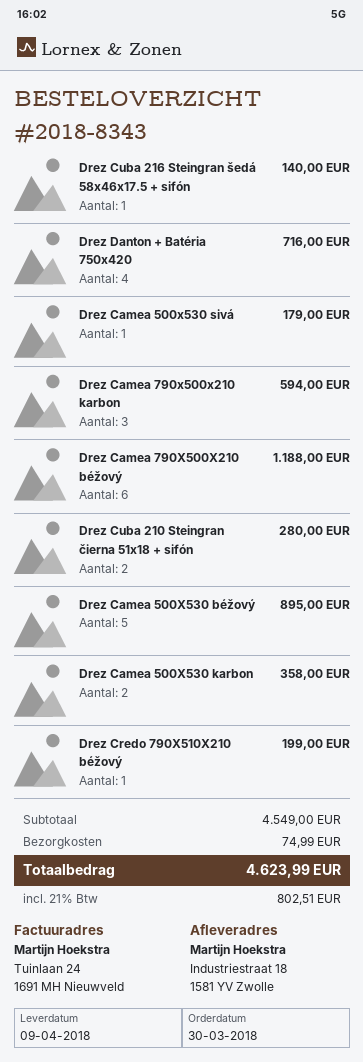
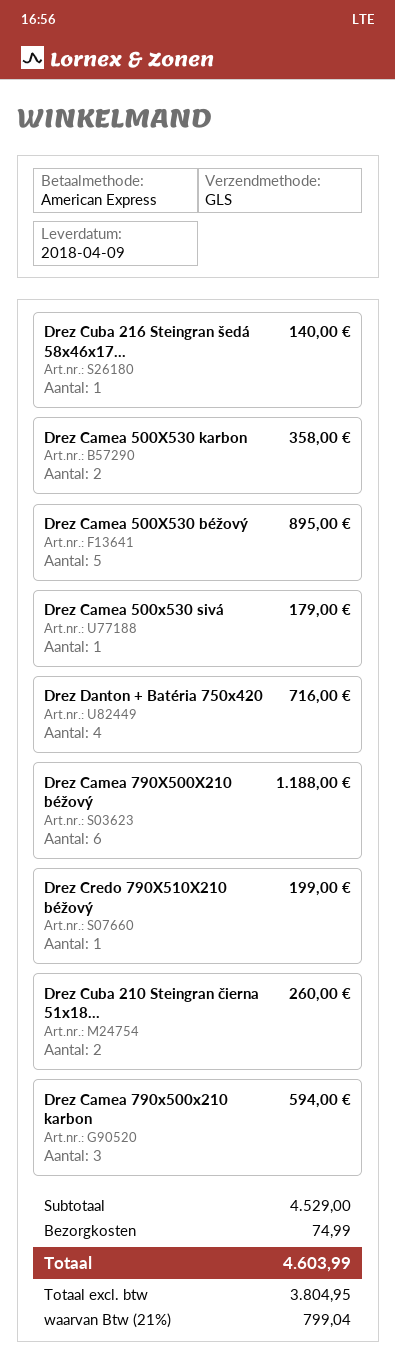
Drez Cuba 210 Steingran čierna 51x18 + sifón: 2 for 280.00 -> 2 for 260.00
subtotal: 4549.00 -> 4529.00
tax: 21% = 802.51 -> 21% = 799.04
total: 4623.99 -> 4603.99

